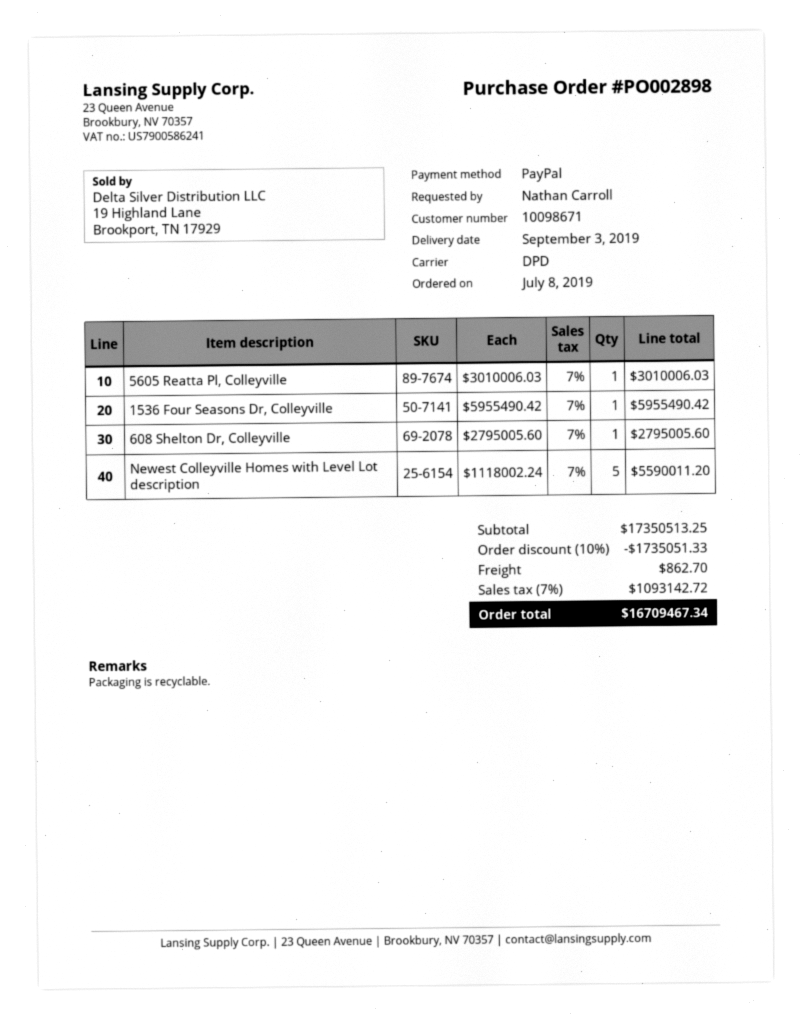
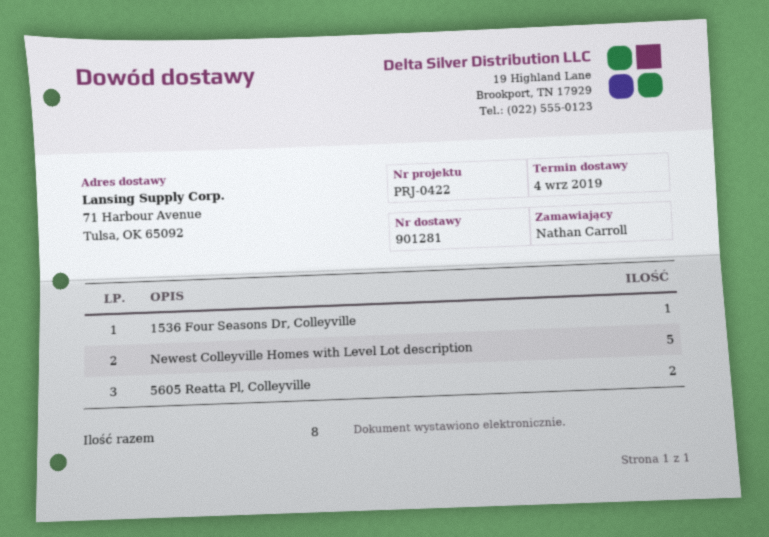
delivery date: 2019-09-03 -> 2019-09-04
5605 Reatta Pl, Colleyville: 1 -> 2
608 Shelton Dr, Colleyville: 1 -> none

